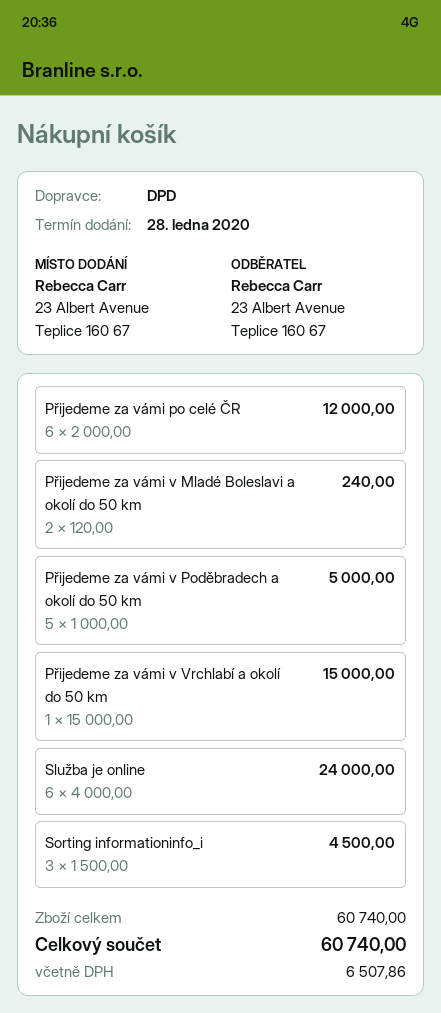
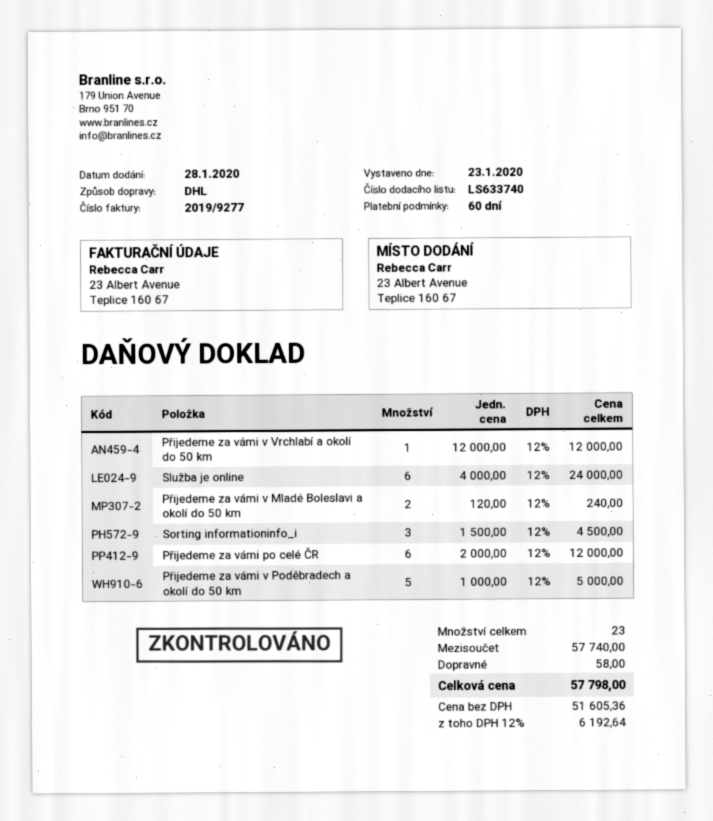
shipping method: DPD -> DHL
Přijedeme za vámi v Vrchlabí a okolí do 50 km: 1 x 15000.00 = 15000.00 -> 1 x 12000.00 = 12000.00
subtotal: 60740.00 -> 57740.00
shipping: none -> 58.00
tax: 6507.86 -> 6192.64
total: 60740.00 -> 57798.00

